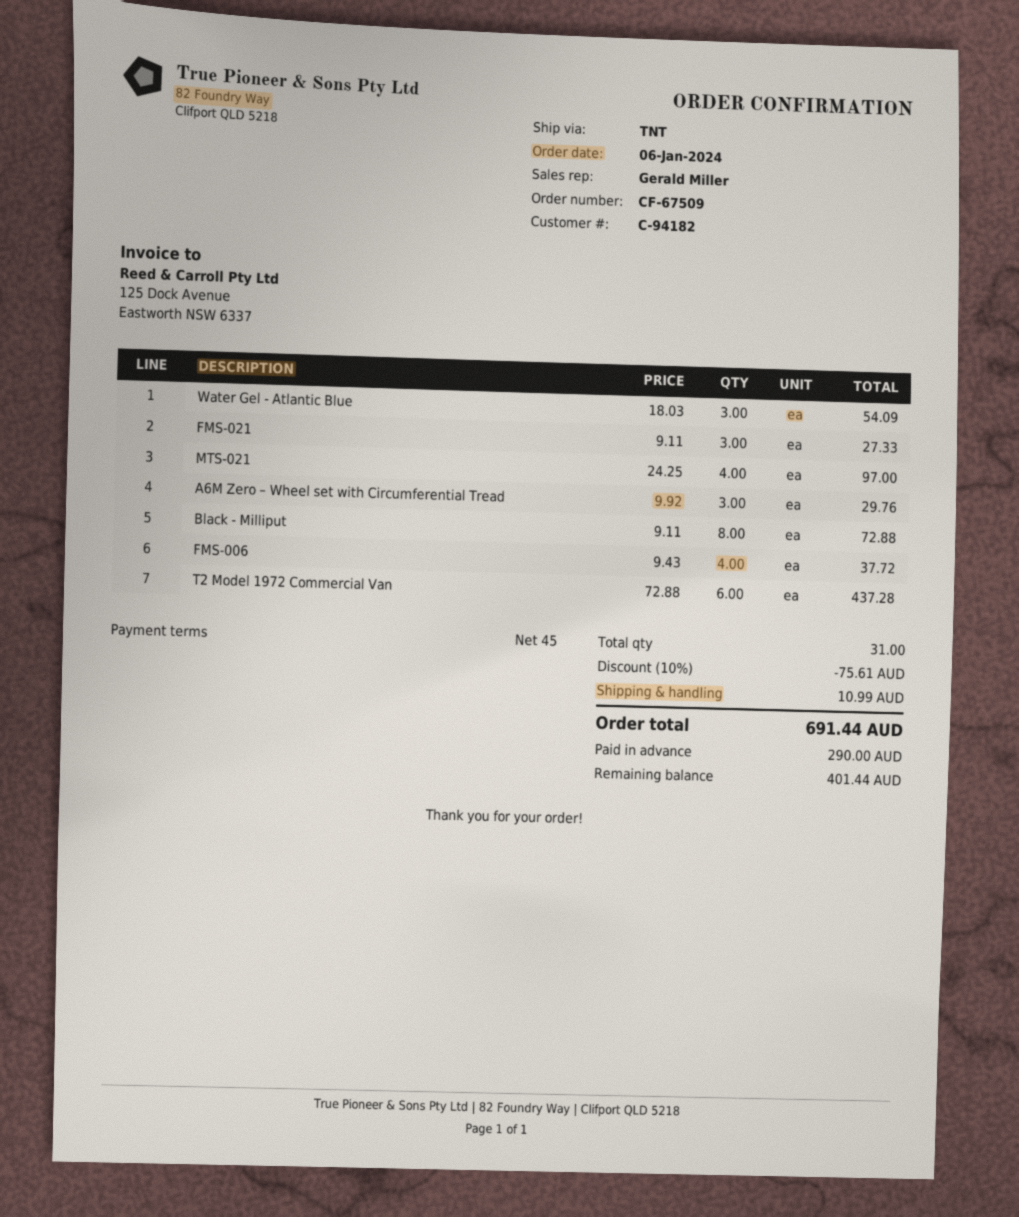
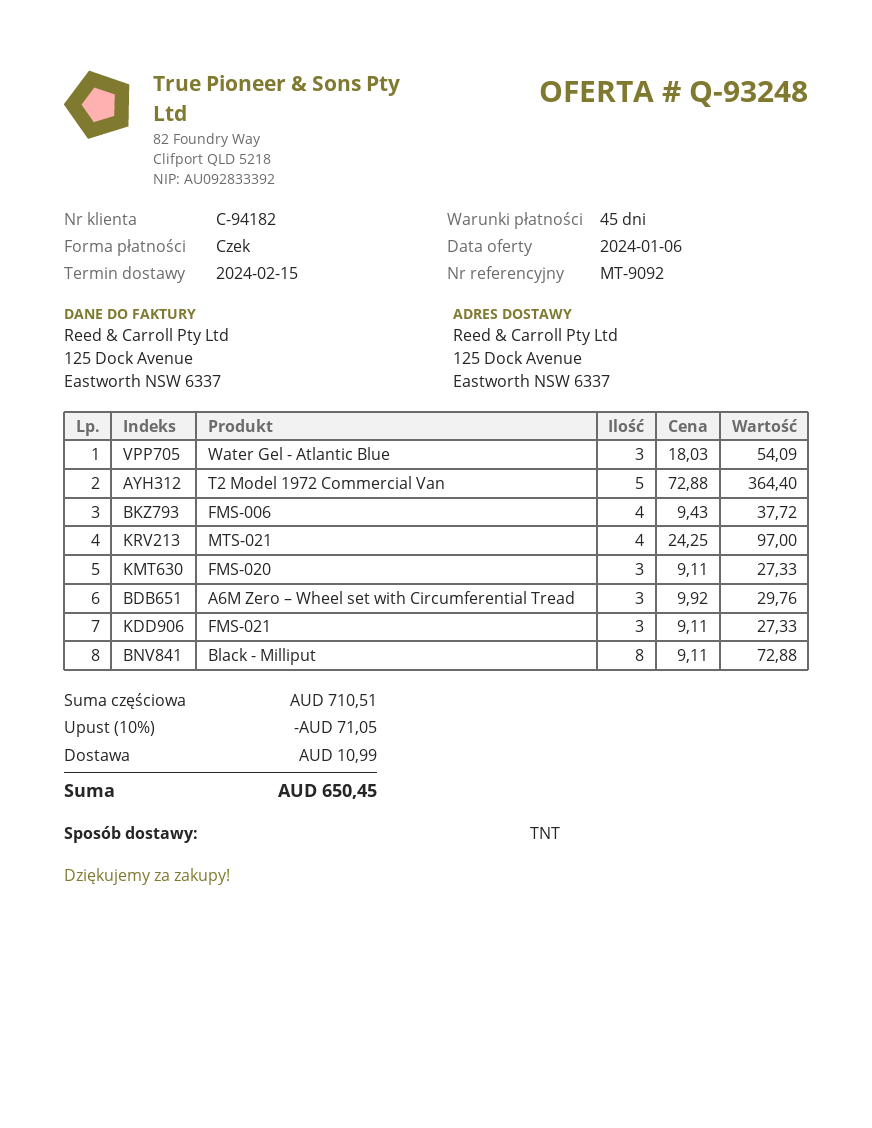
T2 Model 1972 Commercial Van: 6 x 72.88 = 437.28 -> 5 x 72.88 = 364.40
FMS-020: none -> 3 x 9.11 = 27.33
discount: 10% = 75.61 -> 10% = 71.05
total: 691.44 -> 650.45

